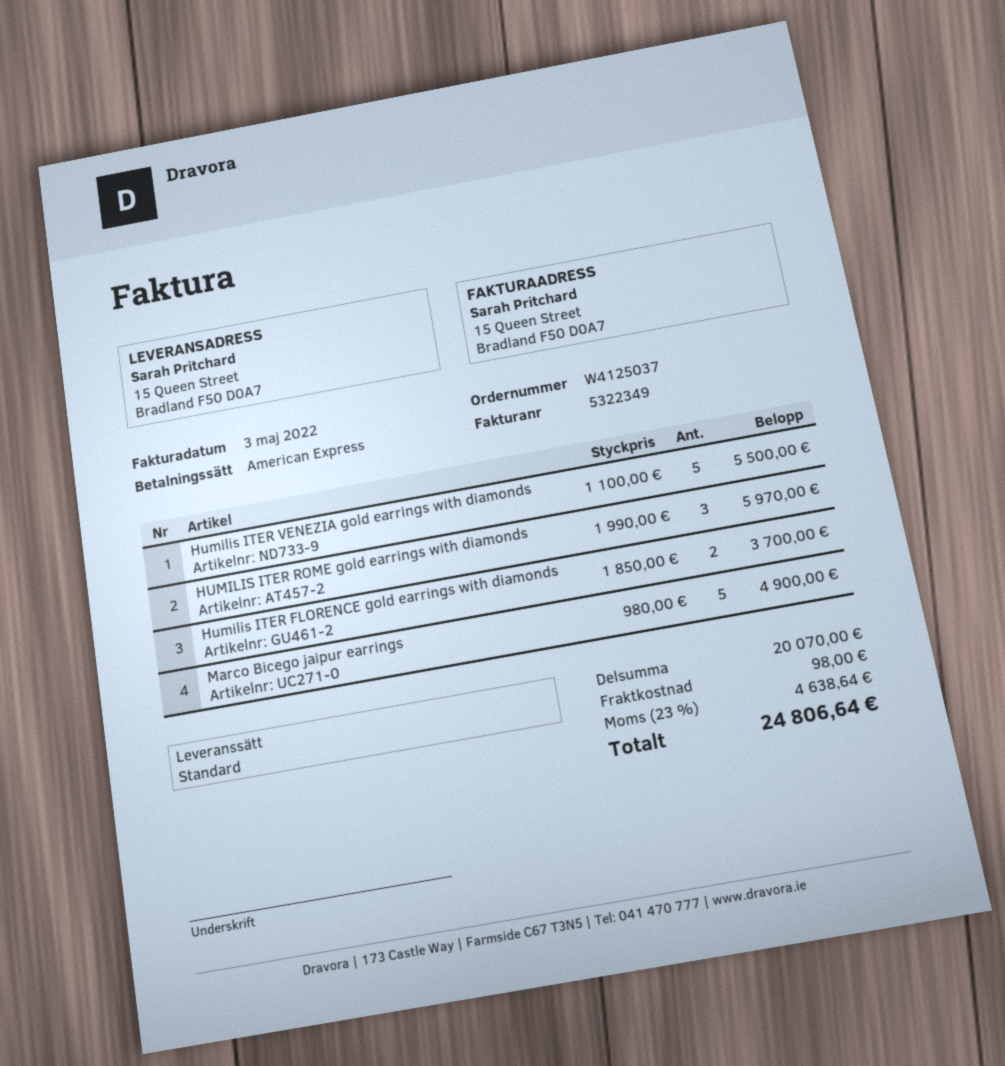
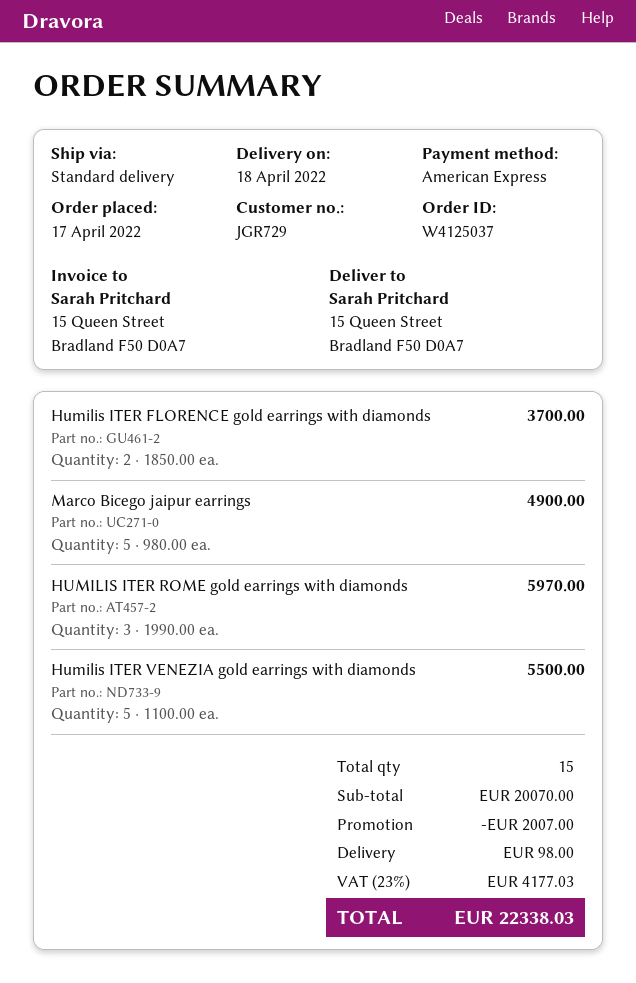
discount: none -> 2007.00
tax: 23% = 4638.64 -> 23% = 4177.03
total: 24806.64 -> 22338.03

